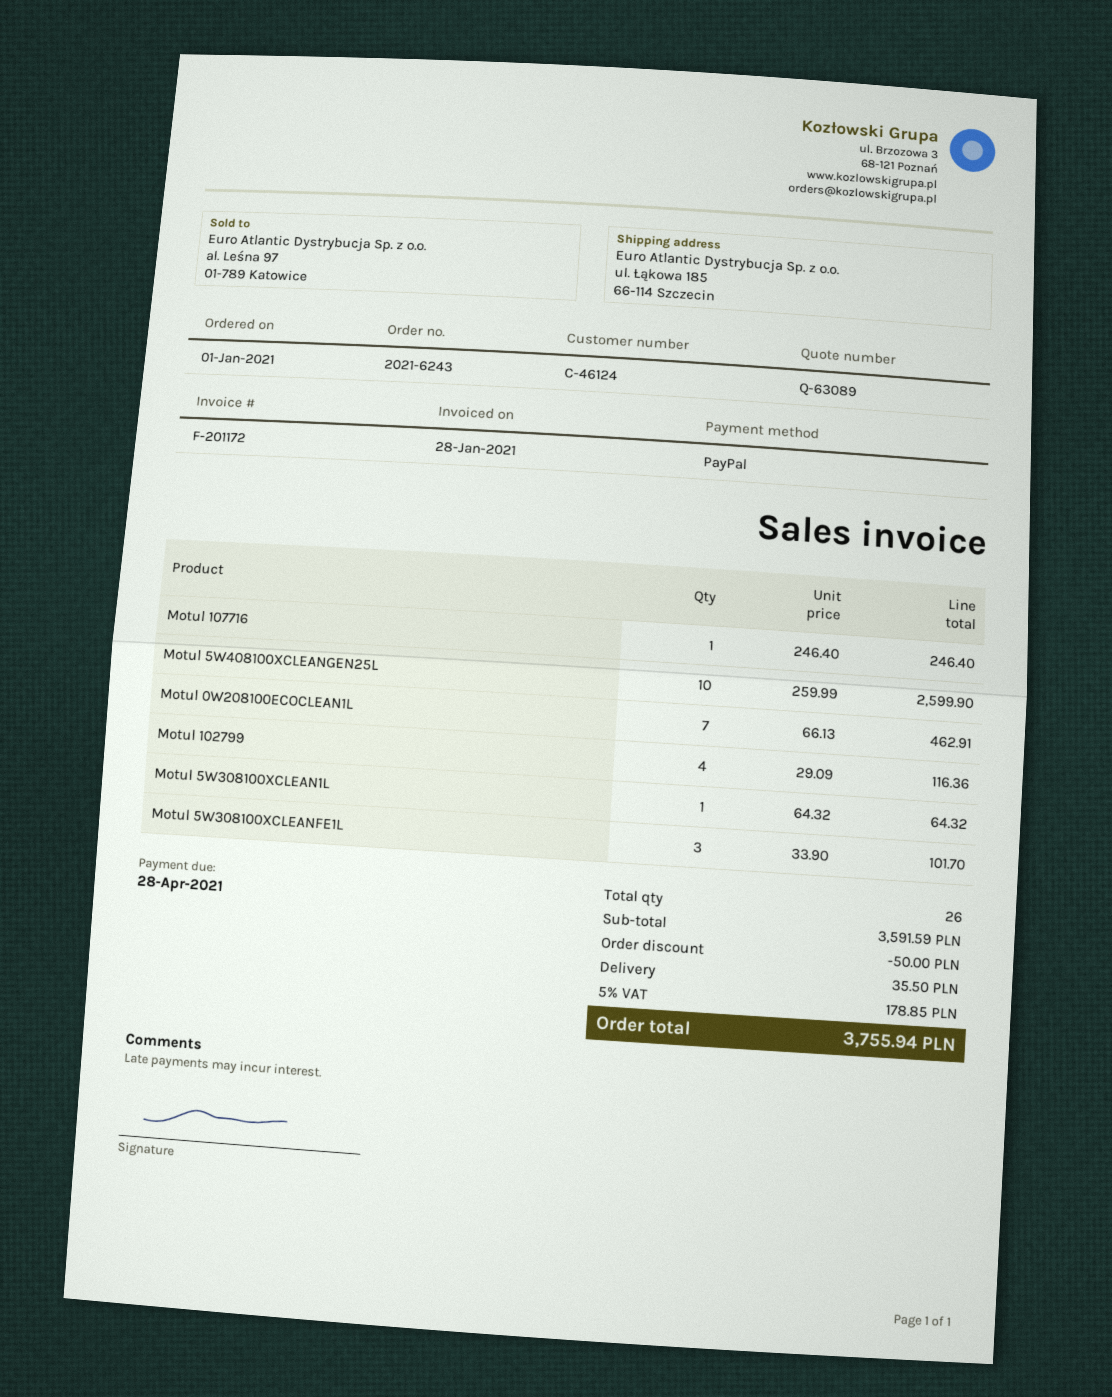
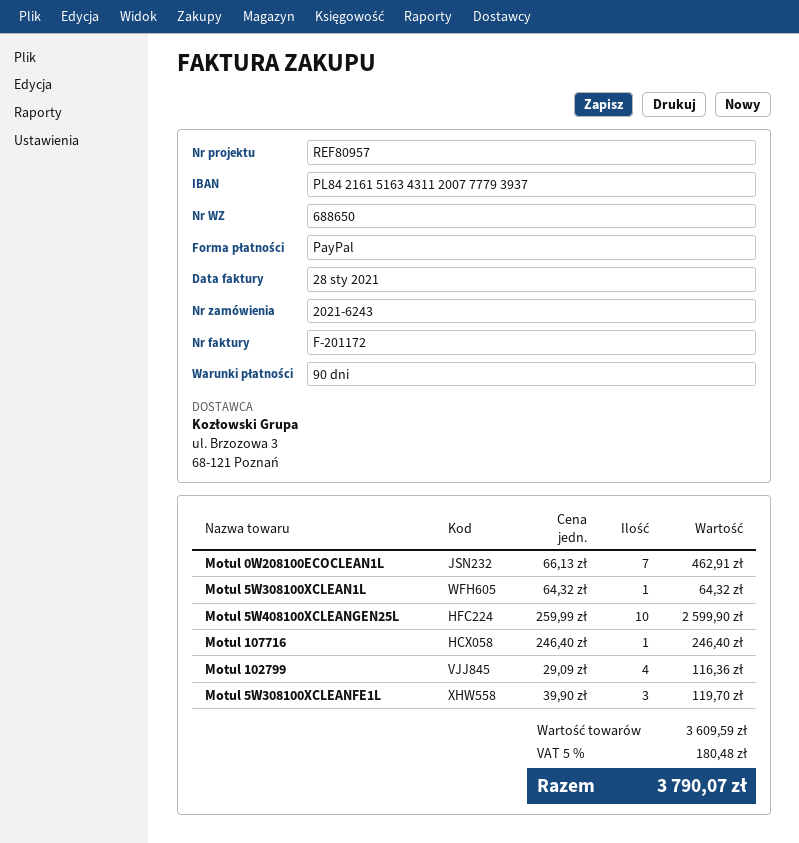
Motul 5W308100XCLEANFE1L: 3 x 33.90 = 101.70 -> 3 x 39.90 = 119.70
subtotal: 3591.59 -> 3609.59
discount: 50.00 -> none
shipping: 35.50 -> none
tax: 5% = 178.85 -> 5% = 180.48
total: 3755.94 -> 3790.07

